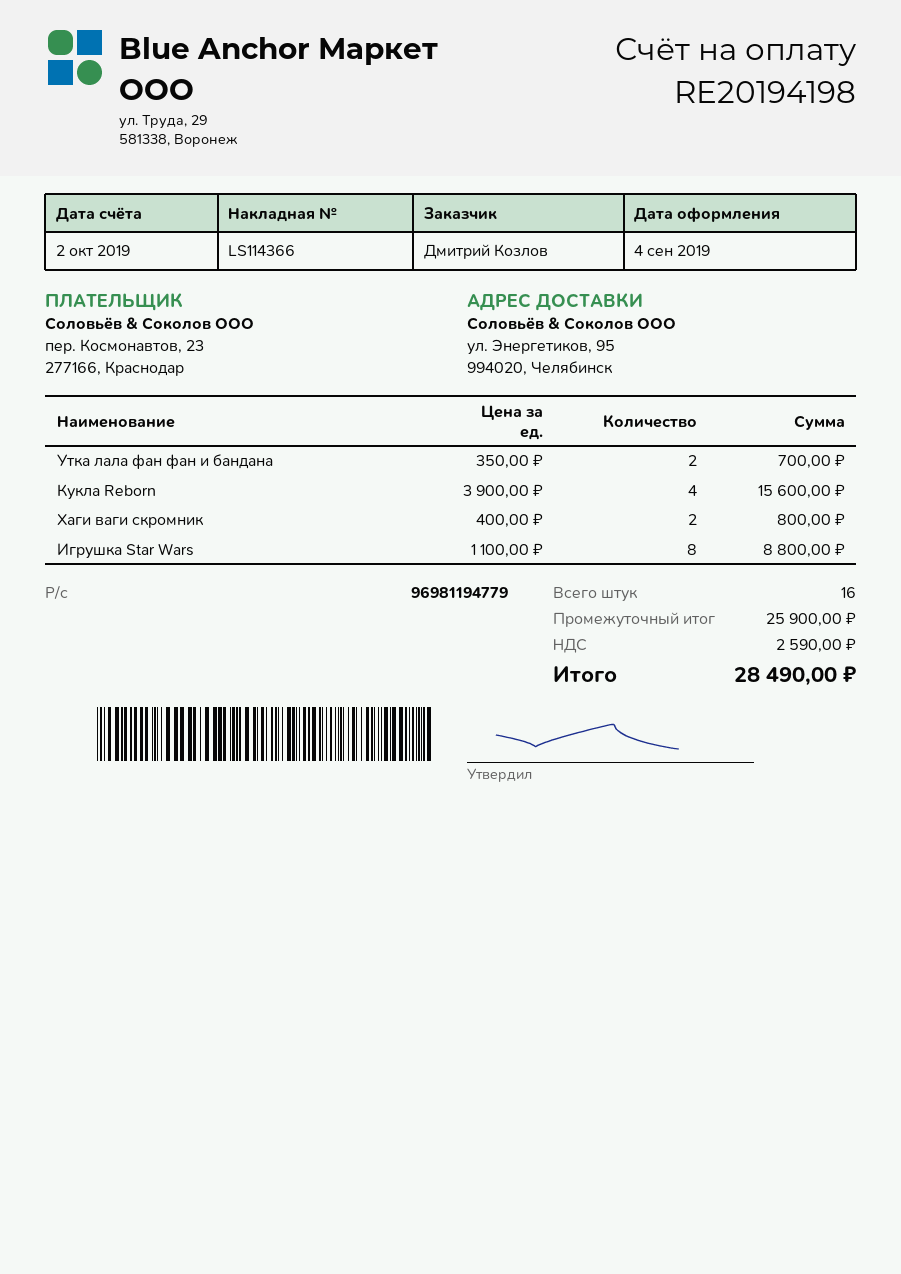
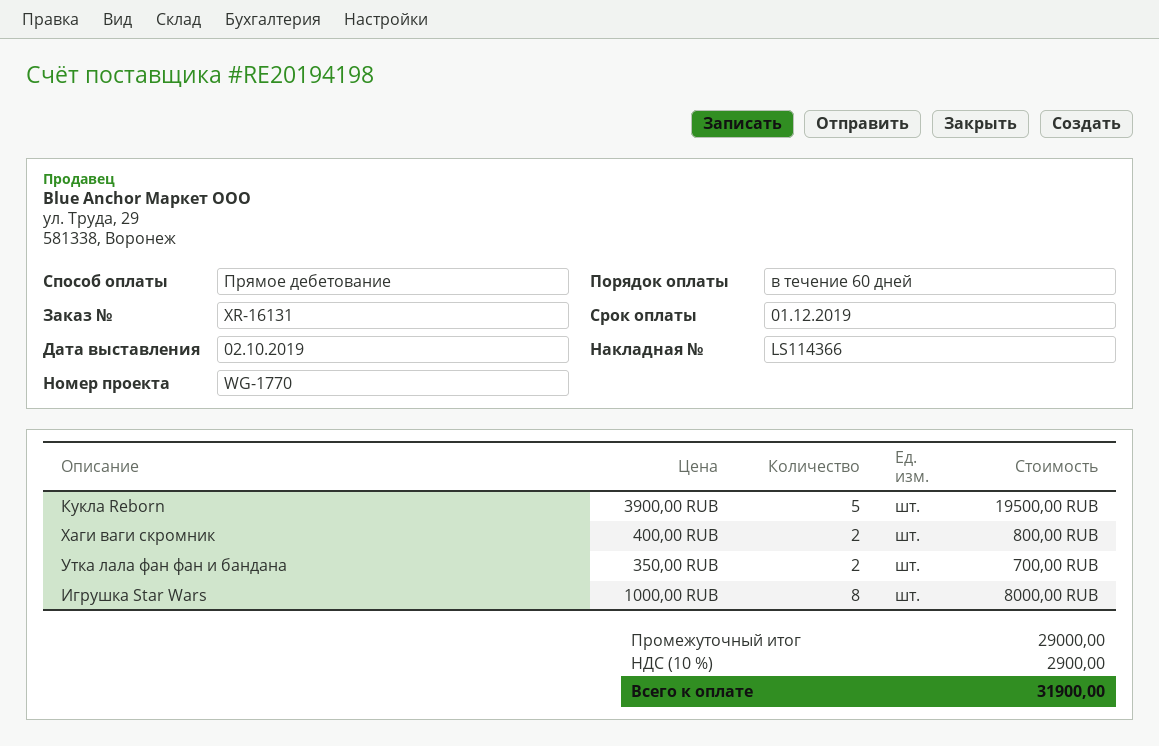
Кукла Reborn: 4 x 3900.00 = 15600.00 -> 5 x 3900.00 = 19500.00
Игрушка Star Wars: 8 x 1100.00 = 8800.00 -> 8 x 1000.00 = 8000.00
subtotal: 25900.00 -> 29000.00
tax: 2590.00 -> 2900.00
total: 28490.00 -> 31900.00

